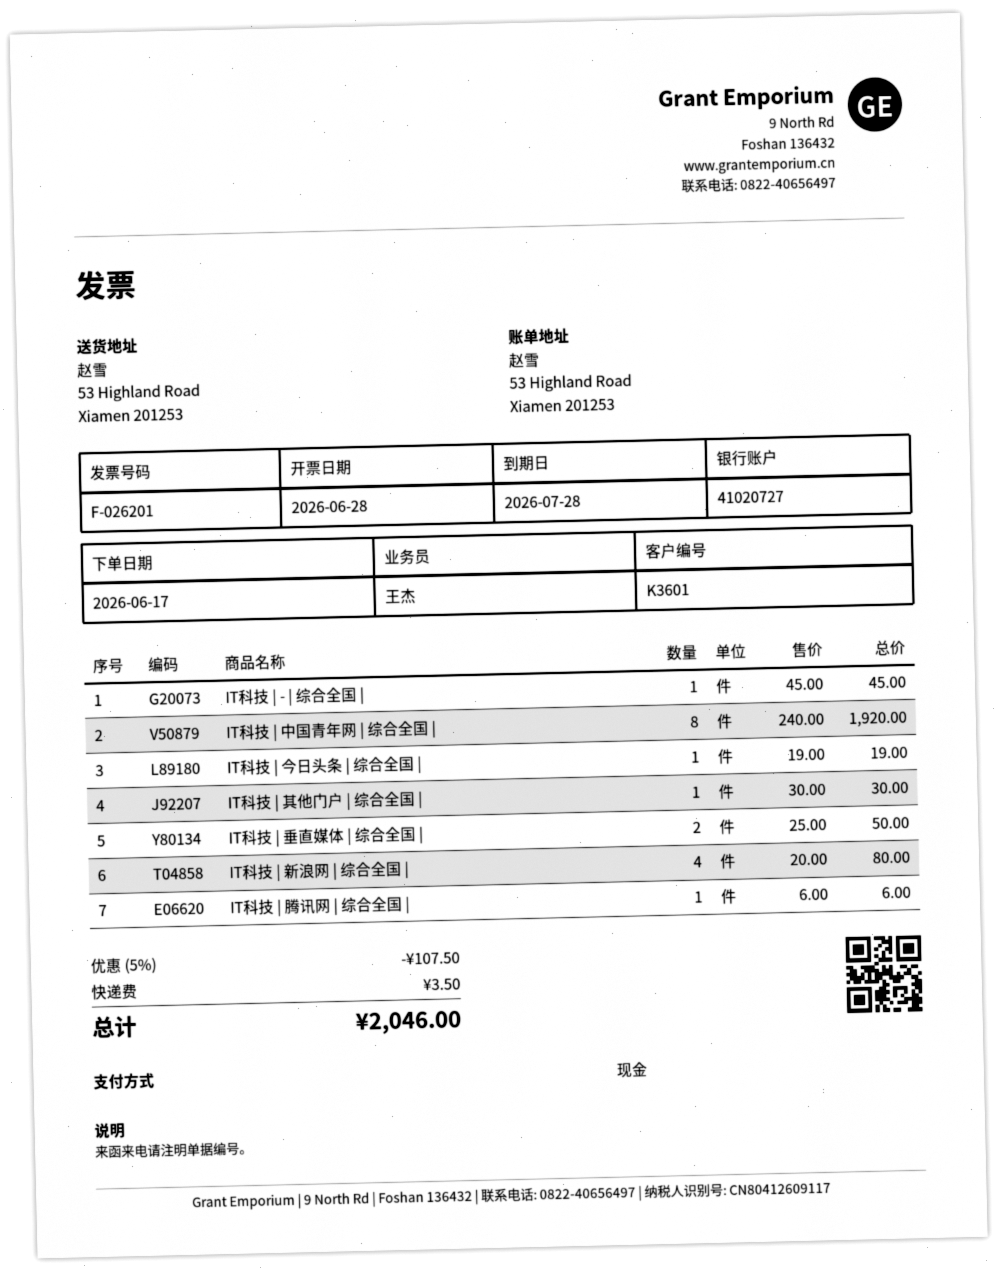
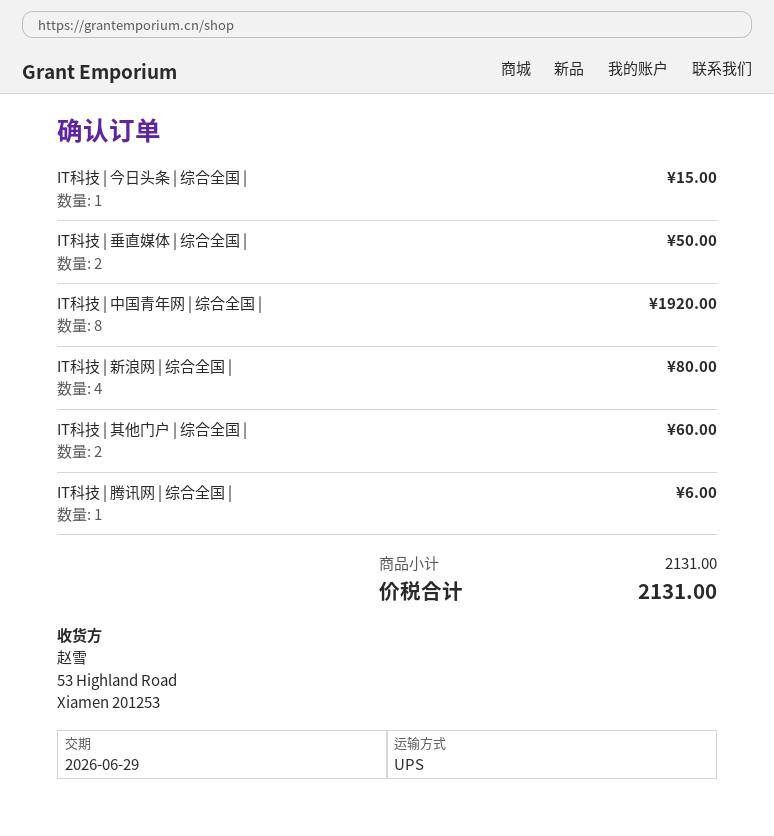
IT科技 | - | 综合全国 |: 1 for 45.00 -> none
IT科技 | 今日头条 | 综合全国 |: 1 for 19.00 -> 1 for 15.00
IT科技 | 其他门户 | 综合全国 |: 1 for 30.00 -> 2 for 60.00
discount: 5% = 107.50 -> none
shipping: 3.50 -> none
total: 2046.00 -> 2131.00

